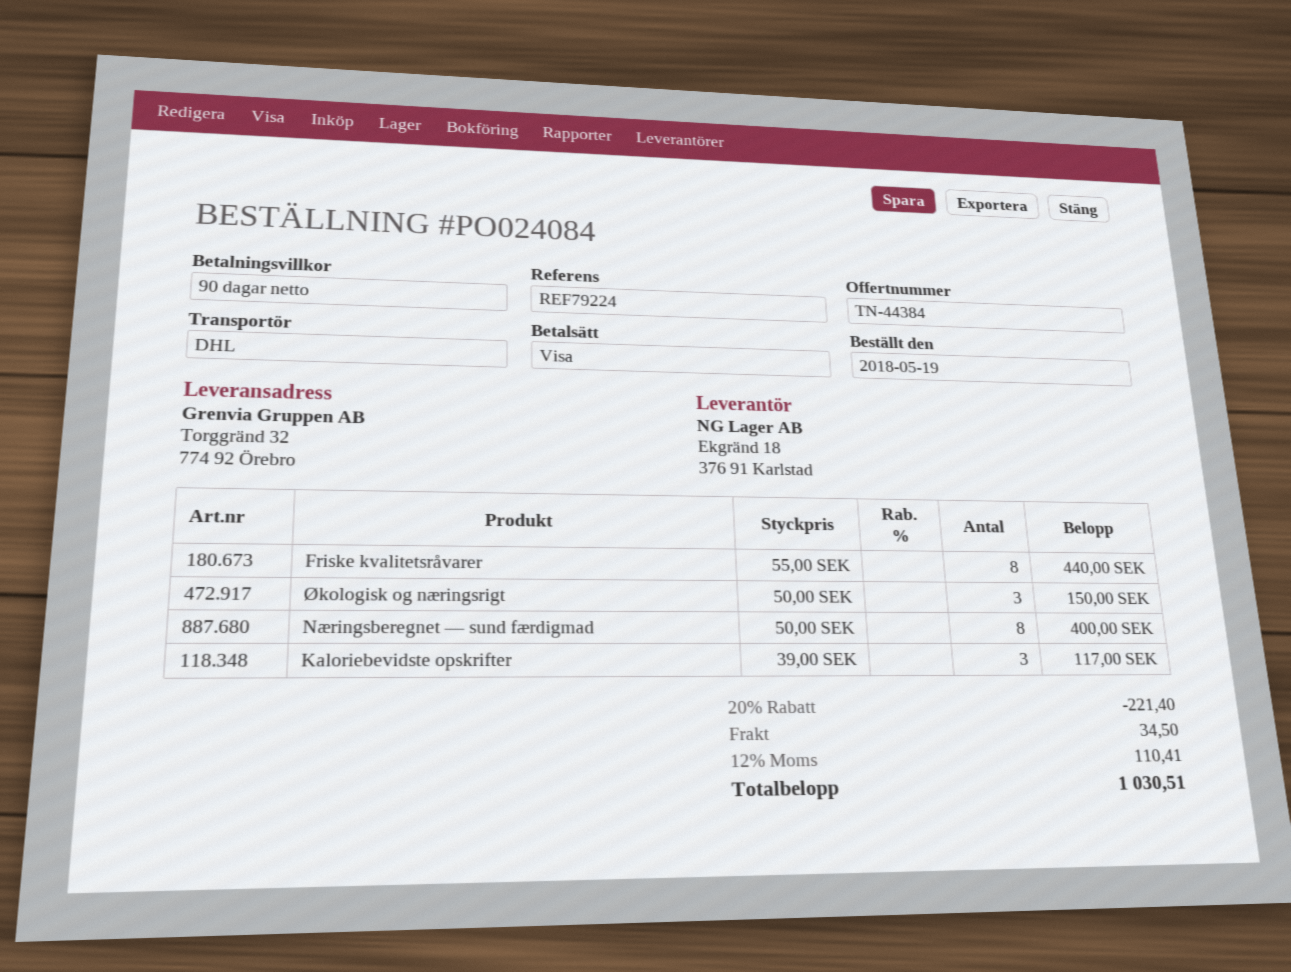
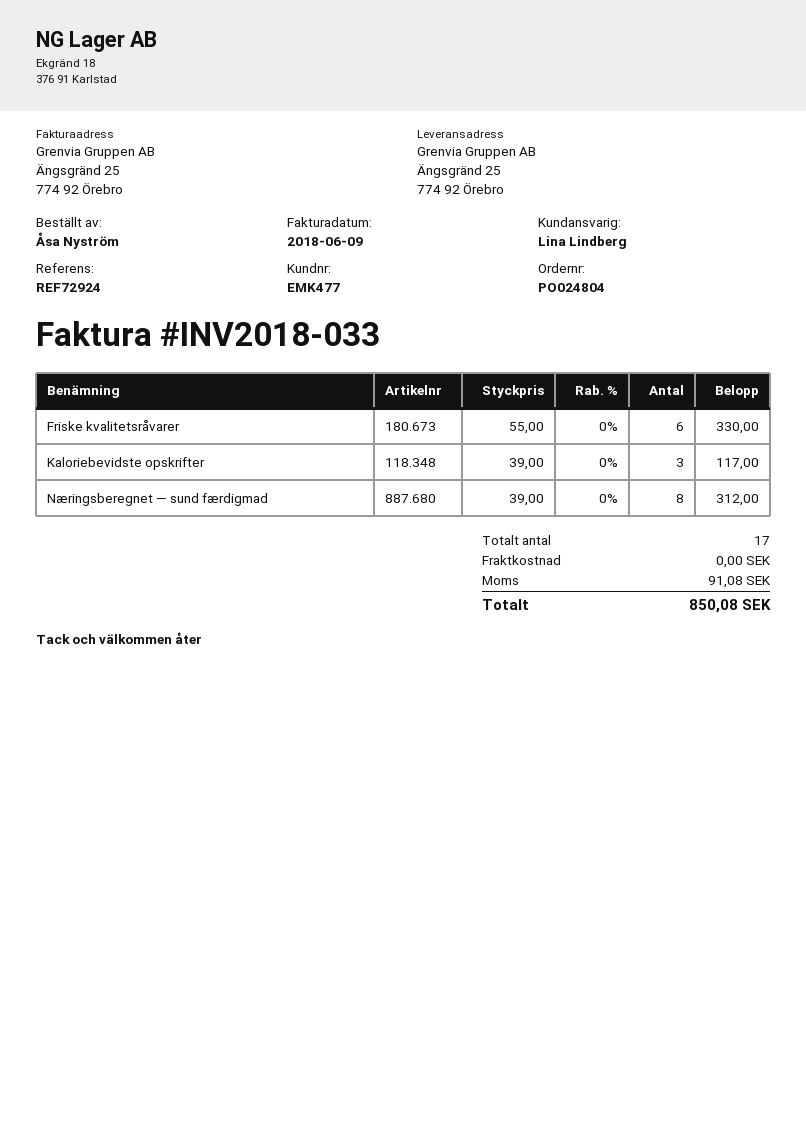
order number: PO024084 -> PO024804
reference: REF79224 -> REF72924
ship to: Torggränd 32, 774 92 Örebro -> Ängsgränd 25, 774 92 Örebro
Friske kvalitetsråvarer: 8 x 55.00 = 440.00 -> 6 x 55.00 = 330.00
Økologisk og næringsrigt: 3 x 50.00 = 150.00 -> none
Næringsberegnet — sund færdigmad: 8 x 50.00 = 400.00 -> 8 x 39.00 = 312.00
discount: 20% = 221.40 -> none
shipping: 34.50 -> 0.00
tax: 110.41 -> 91.08
total: 1030.51 -> 850.08

